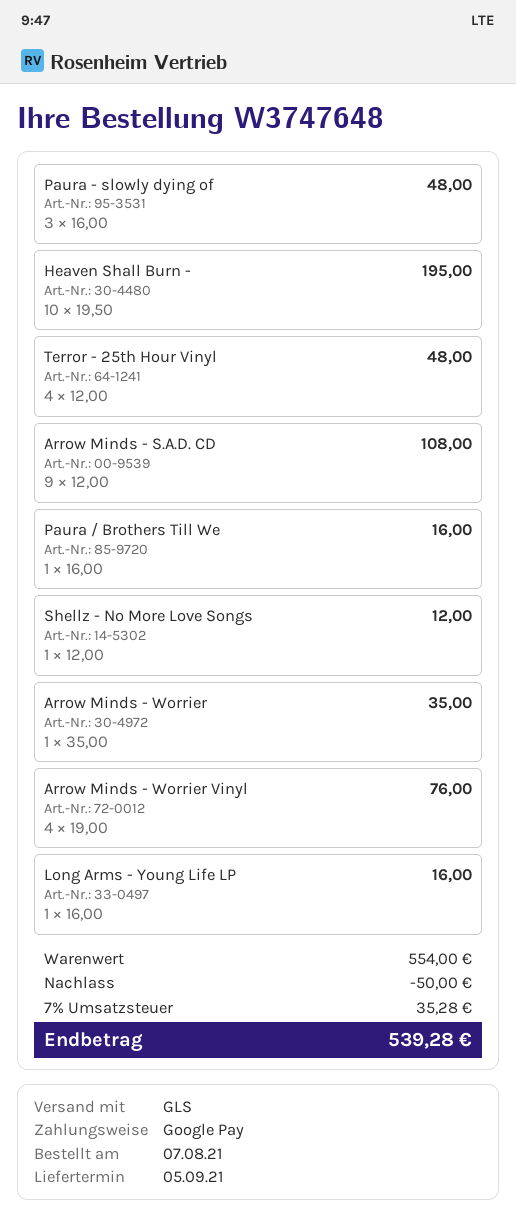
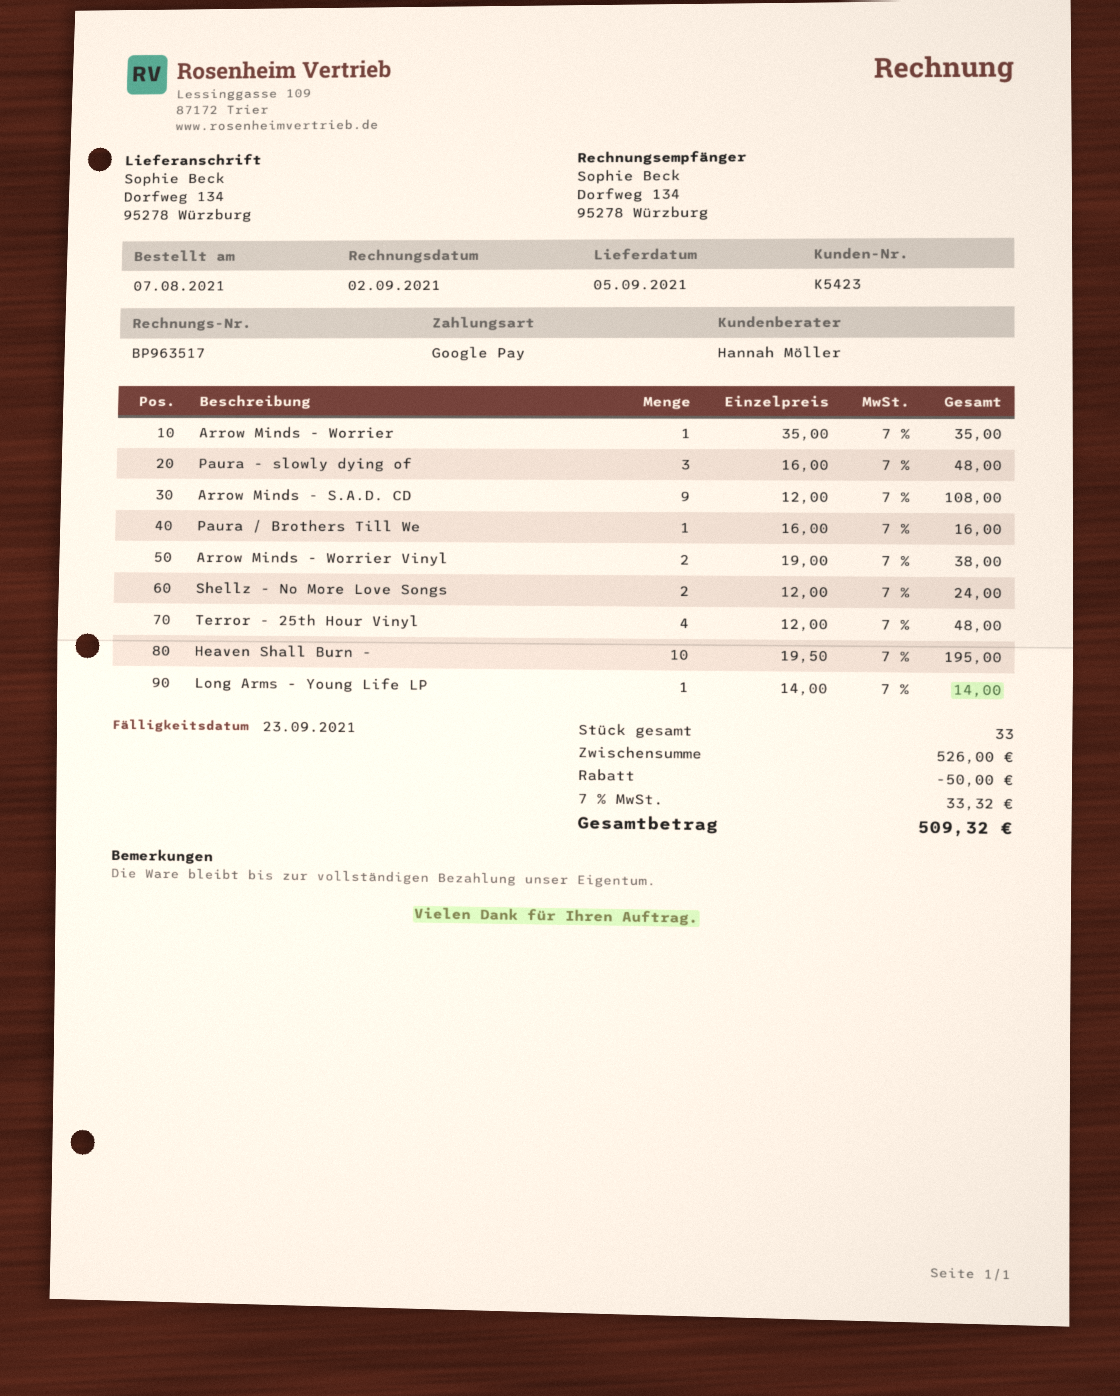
Shellz - No More Love Songs: 1 x 12.00 = 12.00 -> 2 x 12.00 = 24.00
Arrow Minds - Worrier Vinyl: 4 x 19.00 = 76.00 -> 2 x 19.00 = 38.00
Long Arms - Young Life LP: 1 x 16.00 = 16.00 -> 1 x 14.00 = 14.00
subtotal: 554.00 -> 526.00
tax: 7% = 35.28 -> 7% = 33.32
total: 539.28 -> 509.32

